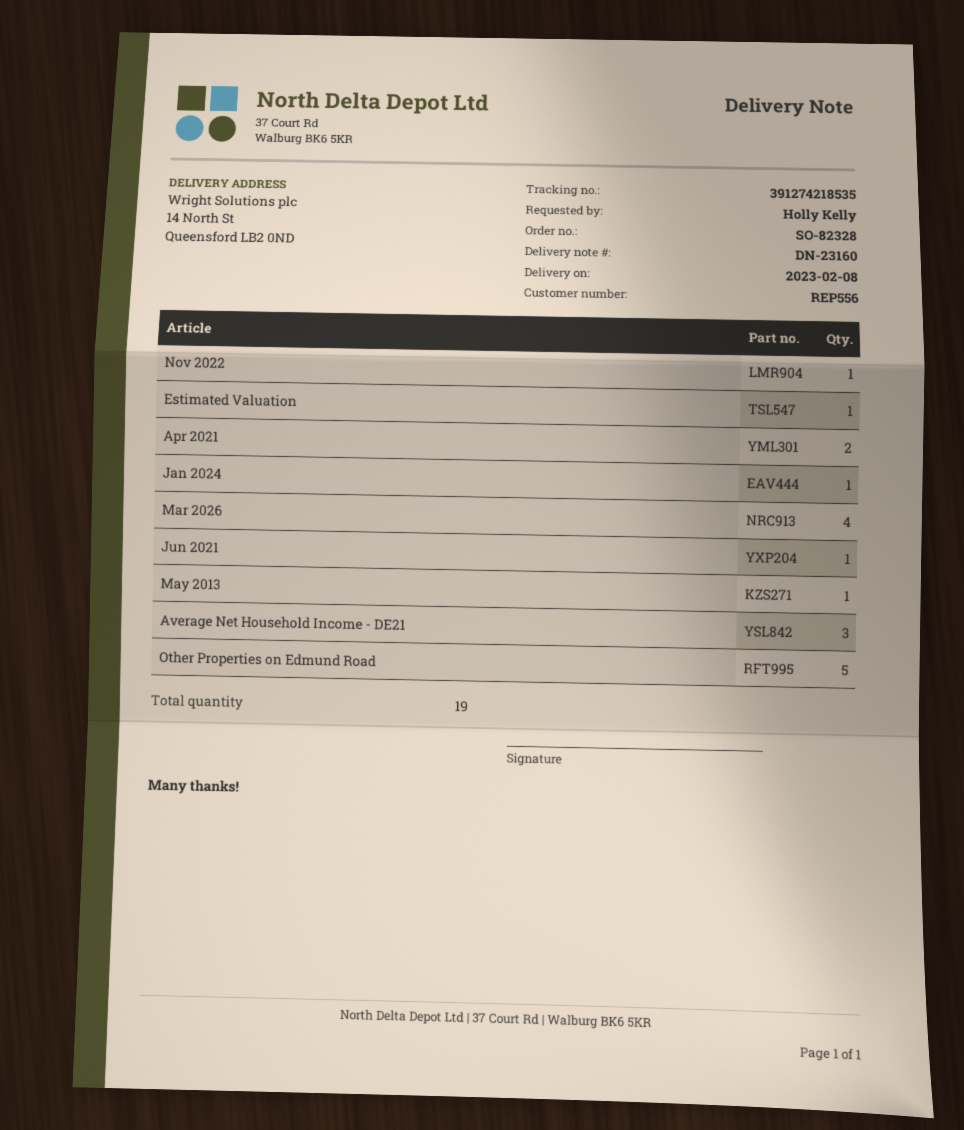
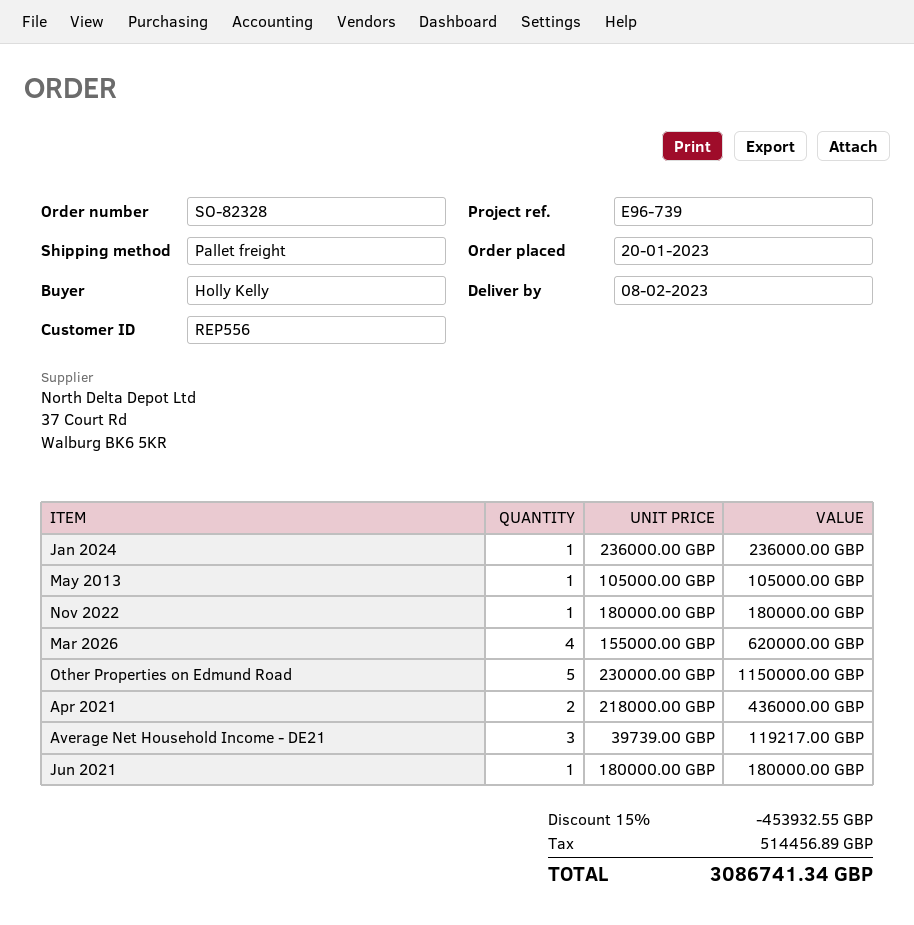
Estimated Valuation: 1 -> none

